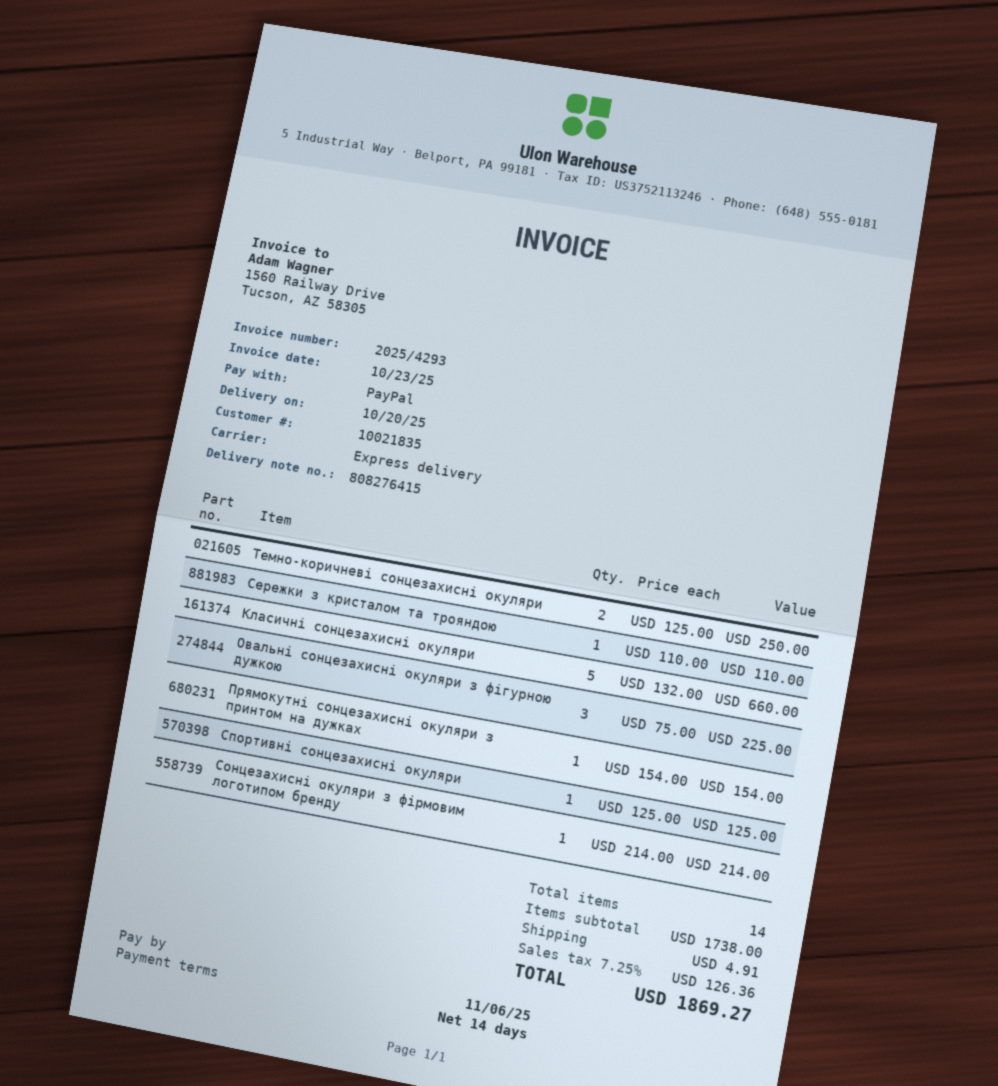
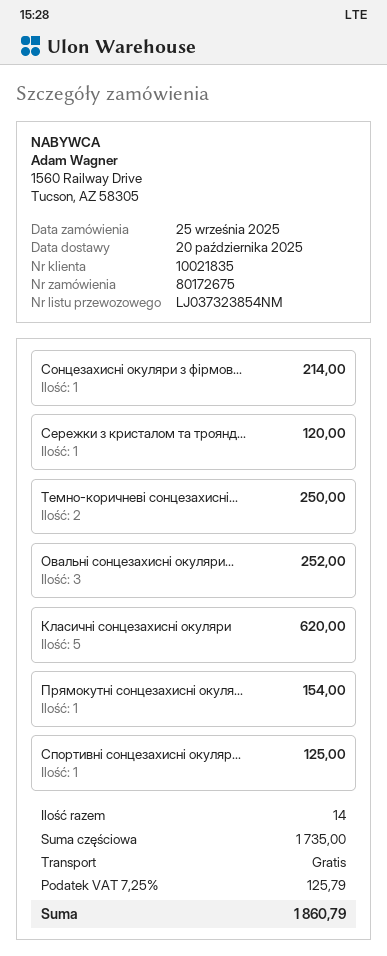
Сережки з кристалом та трояндою: 1 for 110.00 -> 1 for 120.00
Класичні сонцезахисні окуляри: 5 for 660.00 -> 5 for 620.00
Овальні сонцезахисні окуляри з фігурною дужкою: 3 for 225.00 -> 3 for 252.00
subtotal: 1738.00 -> 1735.00
shipping: 4.91 -> 0.00
tax: 7.25% = 126.36 -> 7.25% = 125.79
total: 1869.27 -> 1860.79

